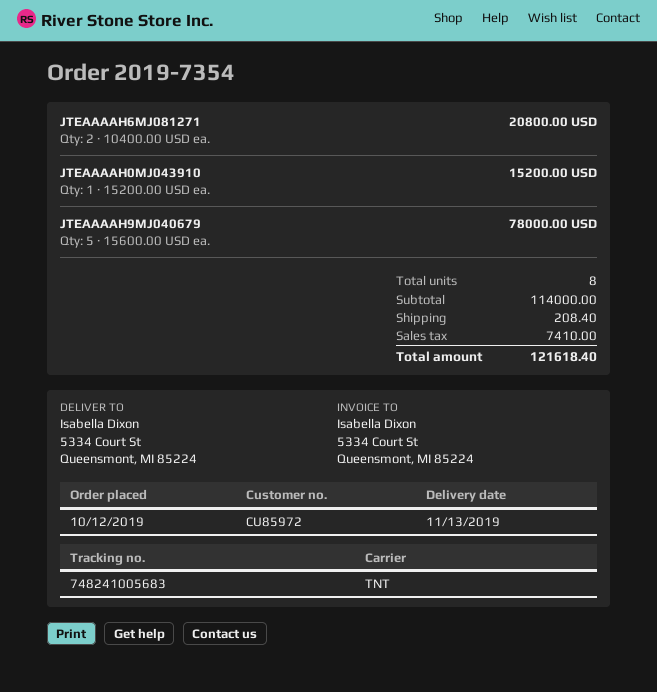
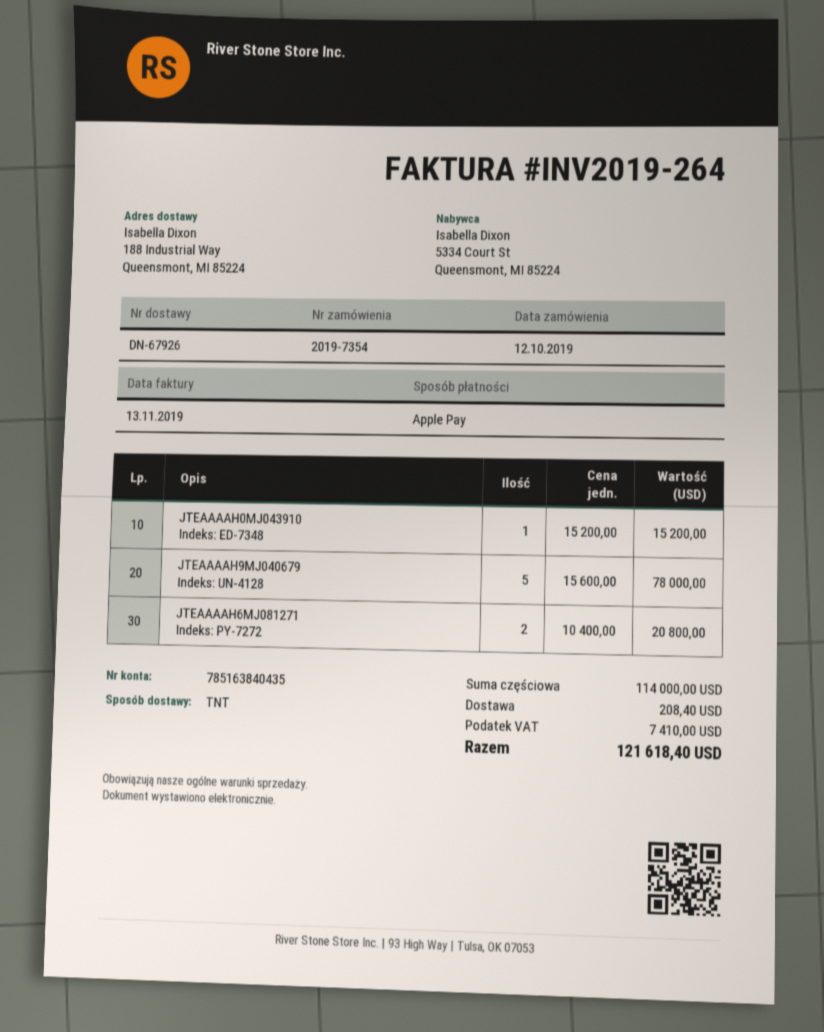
ship to: 5334 Court St, Queensmont, MI 85224 -> 188 Industrial Way, Queensmont, MI 85224

